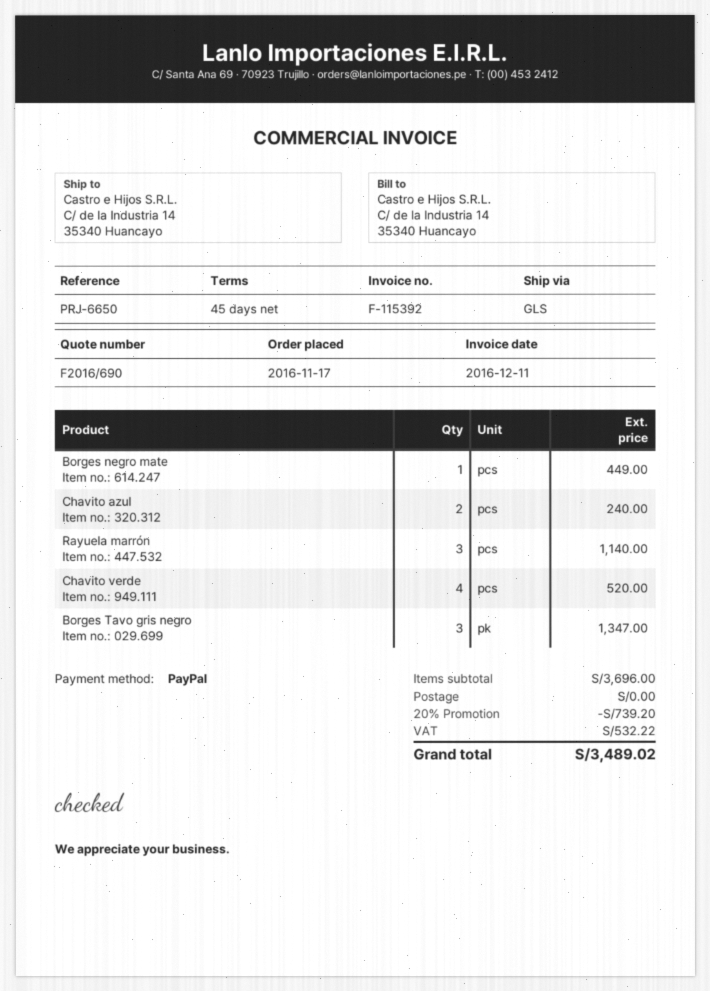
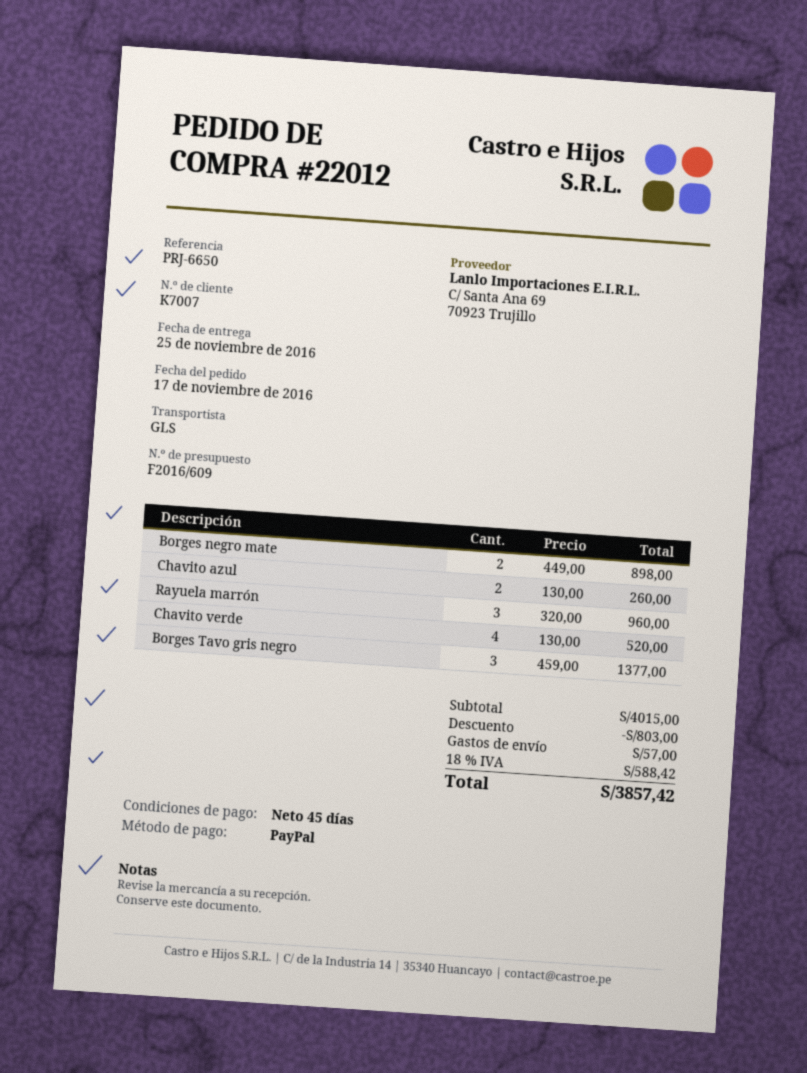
quote number: F2016/690 -> F2016/609
Borges negro mate: 1 for 449.00 -> 2 for 898.00
Chavito azul: 2 for 240.00 -> 2 for 260.00
Rayuela marrón: 3 for 1140.00 -> 3 for 960.00
Borges Tavo gris negro: 3 for 1347.00 -> 3 for 1377.00
subtotal: 3696.00 -> 4015.00
discount: 739.20 -> 803.00
shipping: 0.00 -> 57.00
tax: 532.22 -> 588.42
total: 3489.02 -> 3857.42

